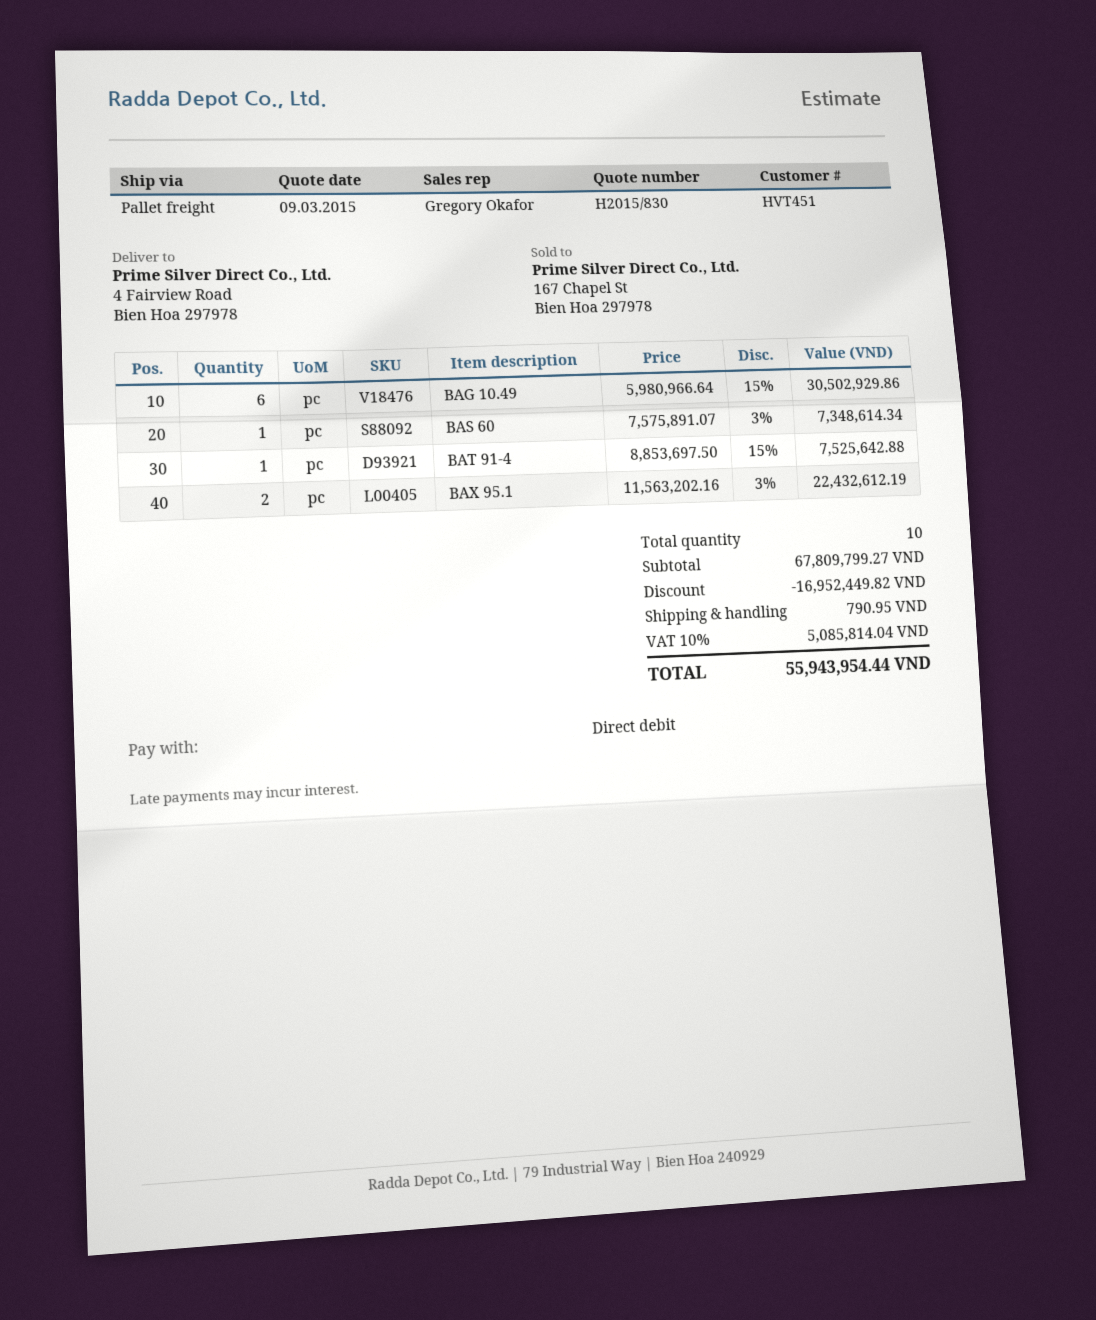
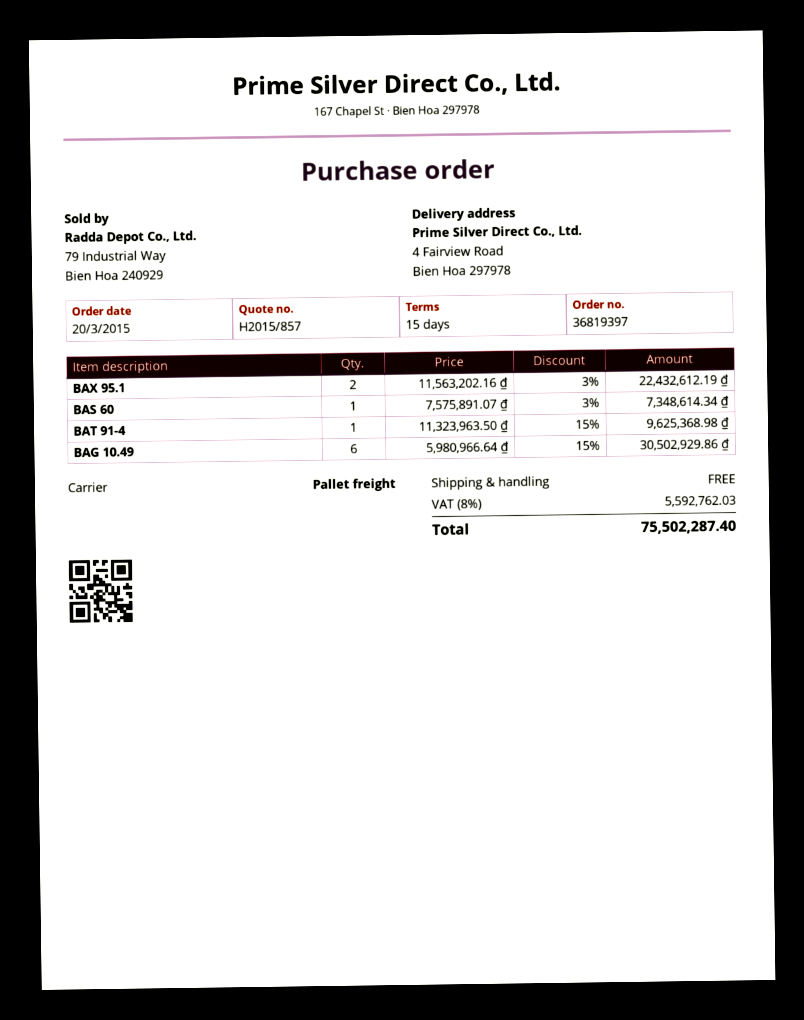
quote number: H2015/830 -> H2015/857
BAT 91-4: 1 x 8853697.50 - 15% = 7525642.88 -> 1 x 11323963.50 - 15% = 9625368.98
discount: 16952449.82 -> none
shipping: 790.95 -> 0.00
tax: 10% = 5085814.04 -> 8% = 5592762.03
total: 55943954.44 -> 75502287.40

